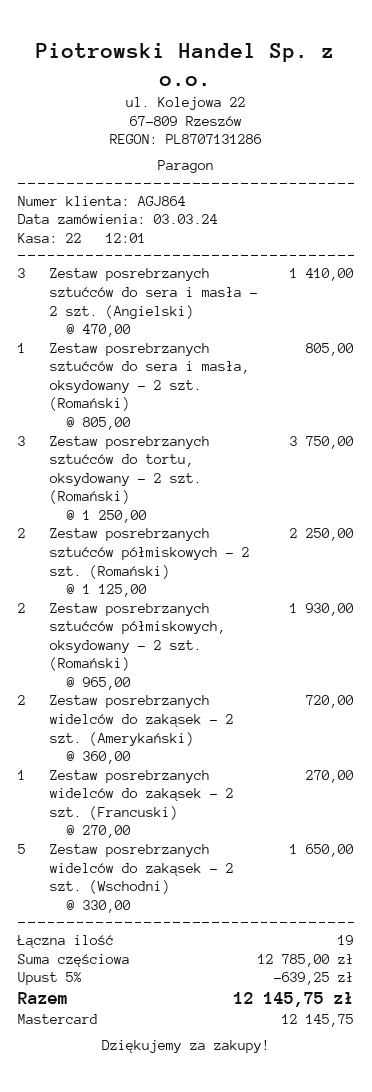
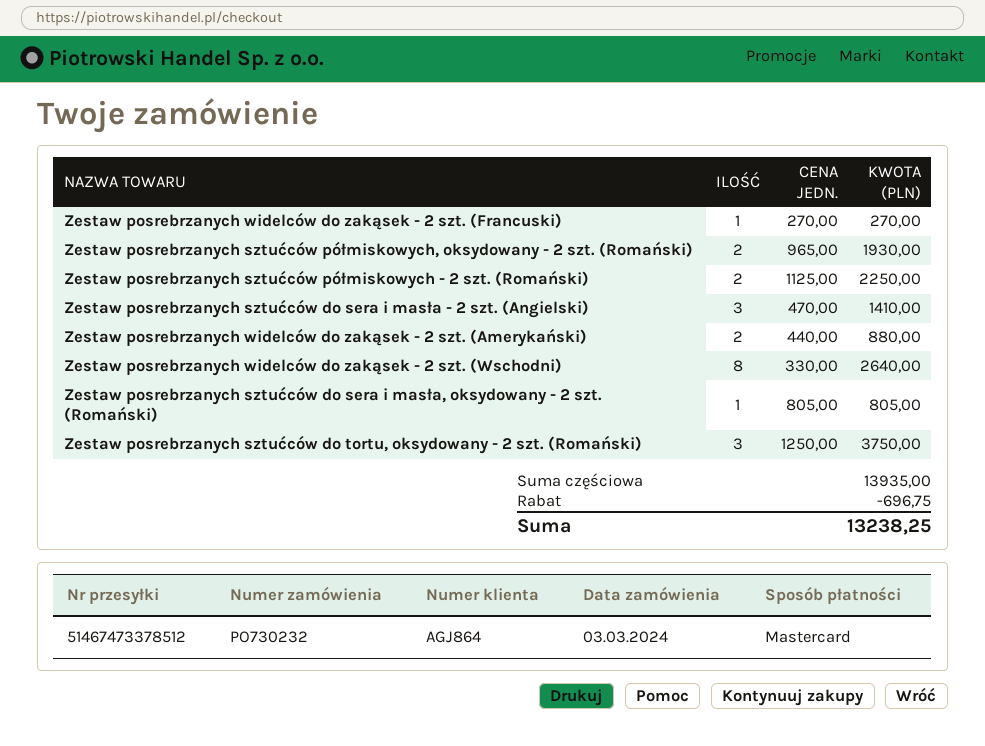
Zestaw posrebrzanych widelców do zakąsek - 2 szt. (Amerykański): 2 x 360.00 = 720.00 -> 2 x 440.00 = 880.00
Zestaw posrebrzanych widelców do zakąsek - 2 szt. (Wschodni): 5 x 330.00 = 1650.00 -> 8 x 330.00 = 2640.00
subtotal: 12785.00 -> 13935.00
discount: 639.25 -> 696.75
total: 12145.75 -> 13238.25

